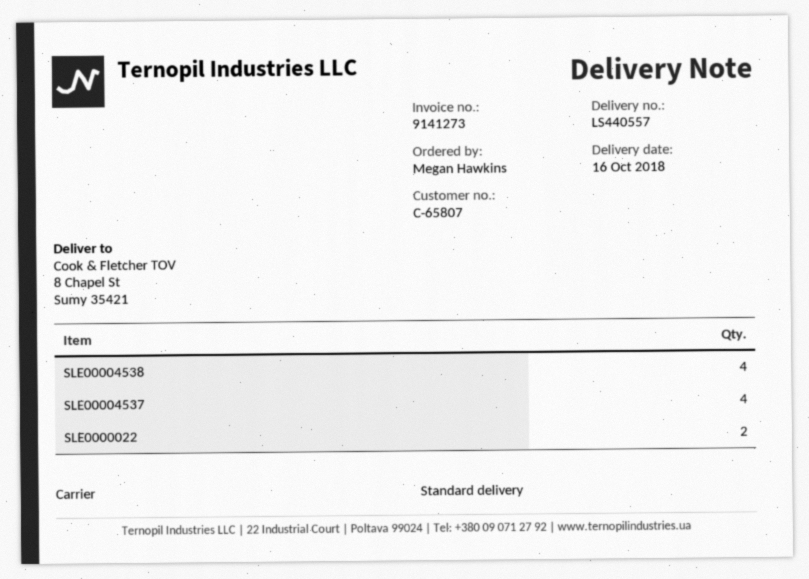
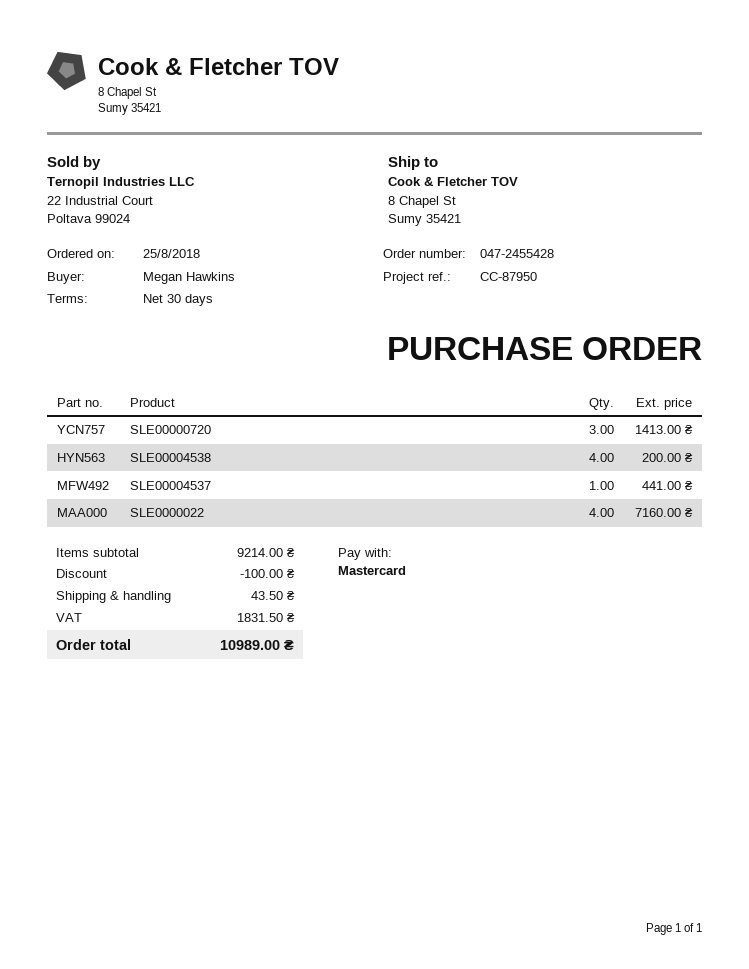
SLE00004537: 4 -> 1
SLE0000022: 2 -> 4
SLE00000720: none -> 3

